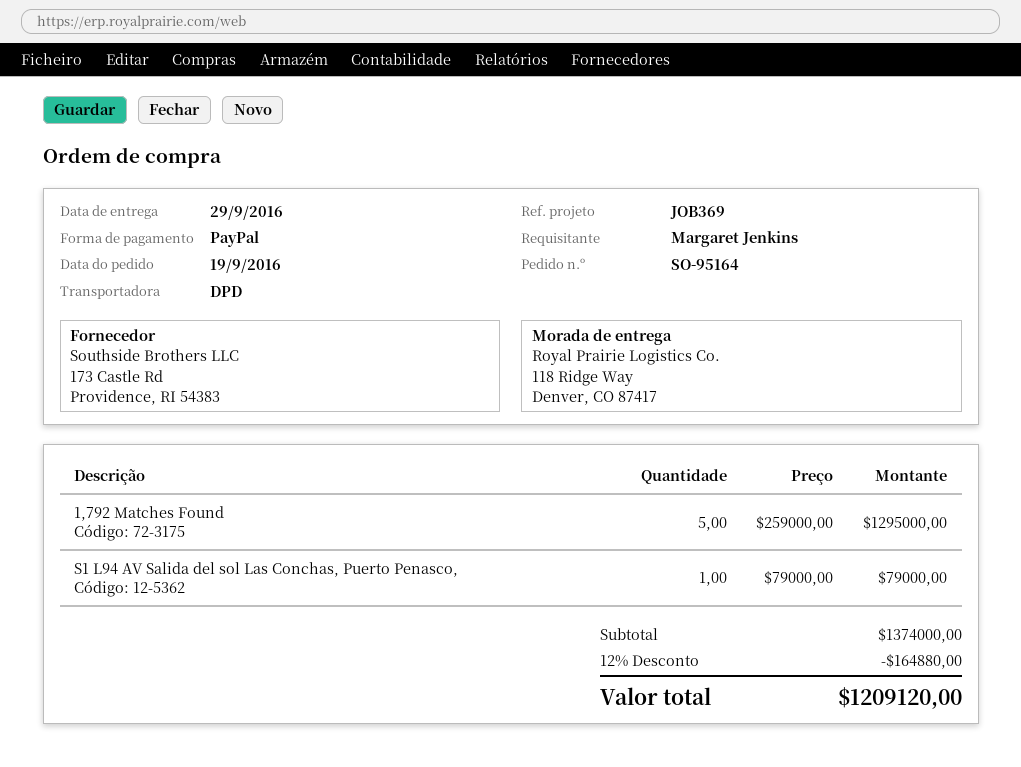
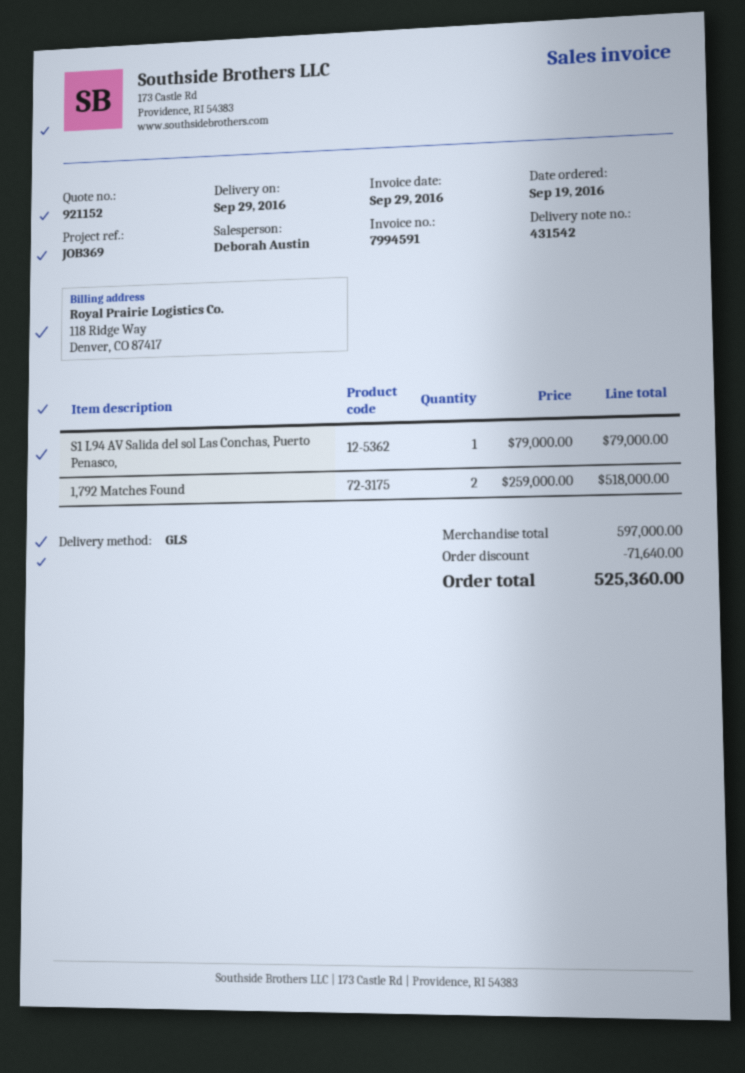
shipping method: DPD -> GLS
1,792 Matches Found: 5 x 259000.00 = 1295000.00 -> 2 x 259000.00 = 518000.00
subtotal: 1374000.00 -> 597000.00
discount: 164880.00 -> 71640.00
total: 1209120.00 -> 525360.00

